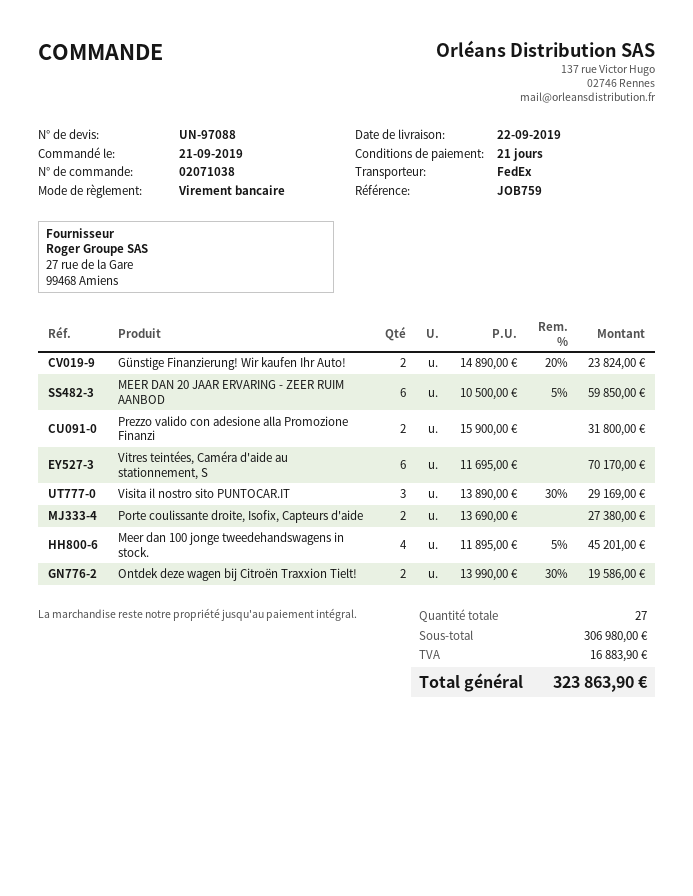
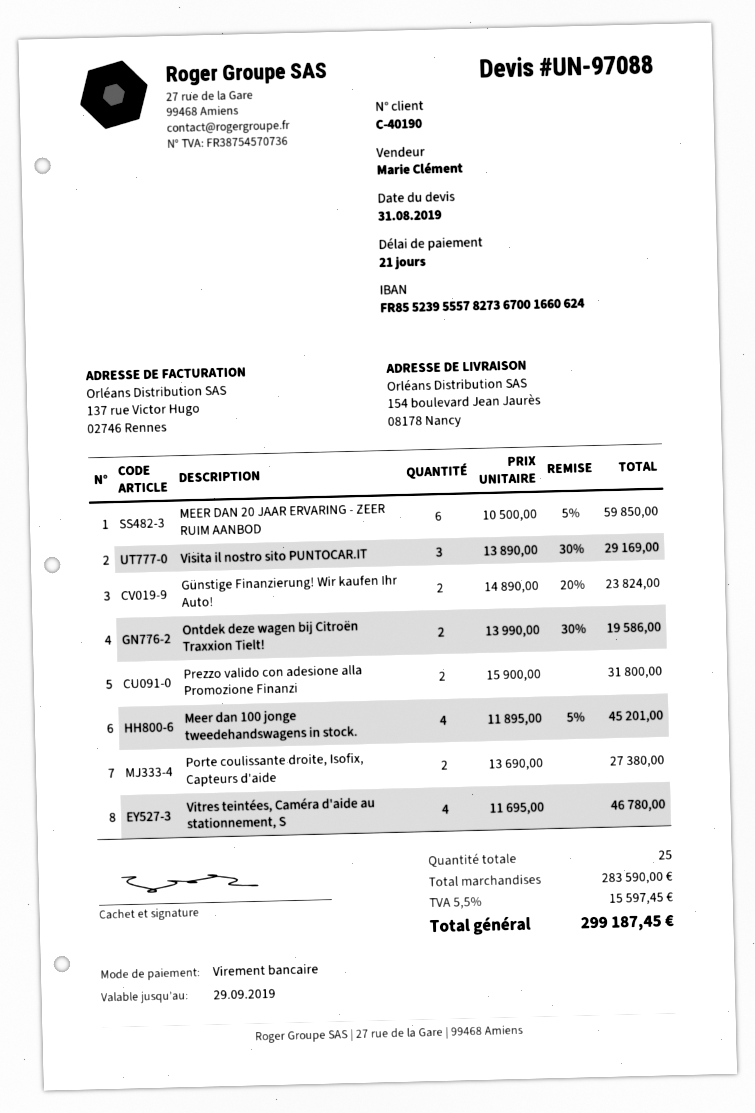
Vitres teintées, Caméra d'aide au stationnement, S: 6 x 11695.00 = 70170.00 -> 4 x 11695.00 = 46780.00
total quantity: 27 -> 25
subtotal: 306980.00 -> 283590.00
tax: 16883.90 -> 15597.45
total: 323863.90 -> 299187.45

